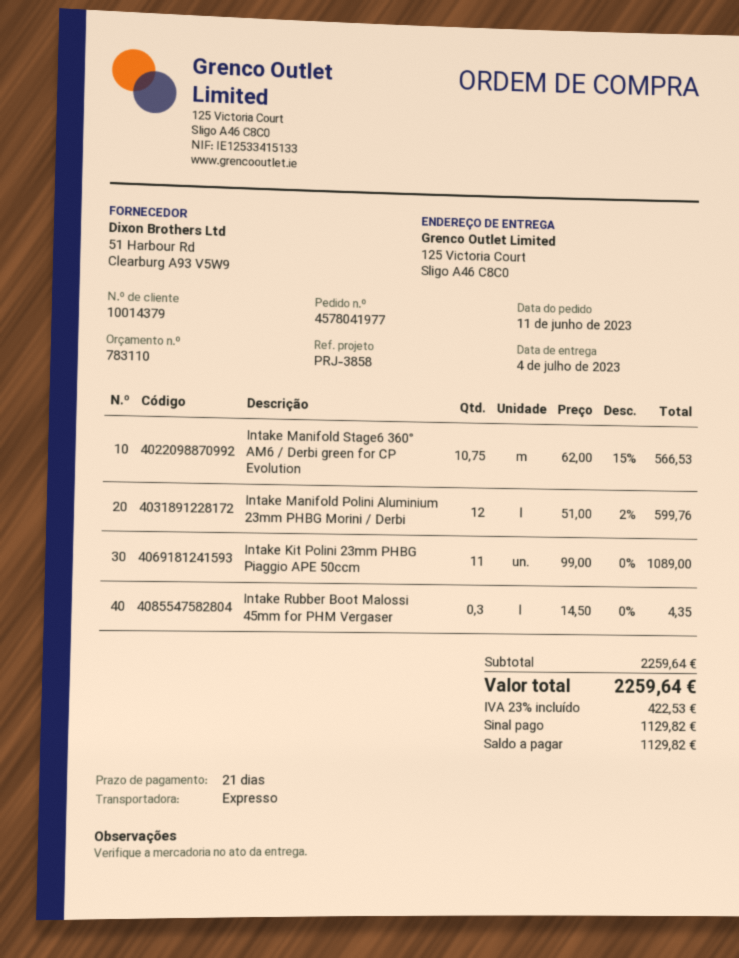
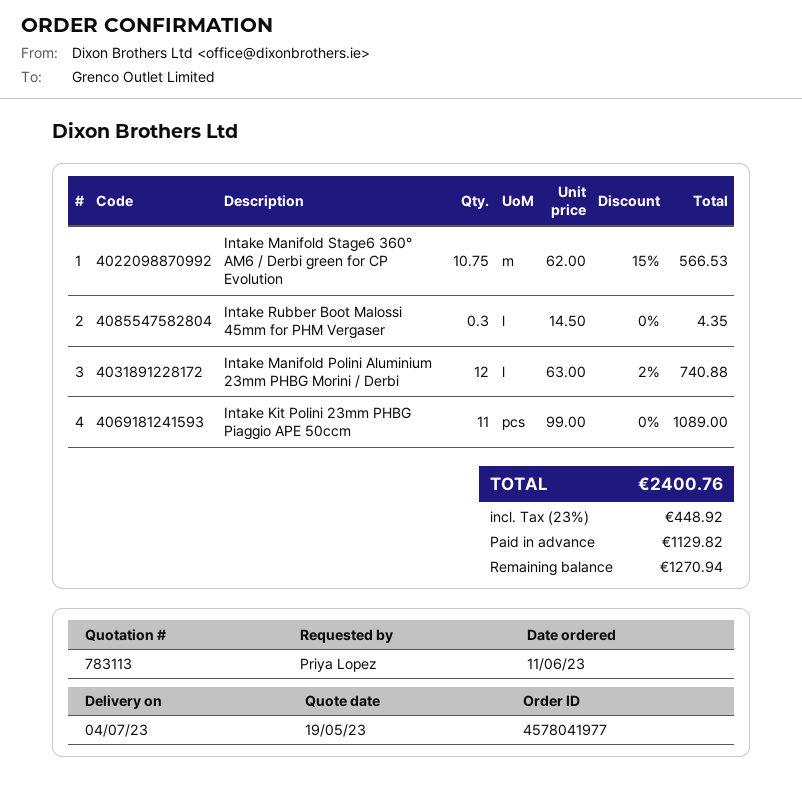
quote number: 783110 -> 783113
Intake Manifold Polini Aluminium 23mm PHBG Morini / Derbi: 12 x 51.00 - 2% = 599.76 -> 12 x 63.00 - 2% = 740.88
tax: 23% = 422.53 -> 23% = 448.92
total: 2259.64 -> 2400.76
balance: 1129.82 -> 1270.94

